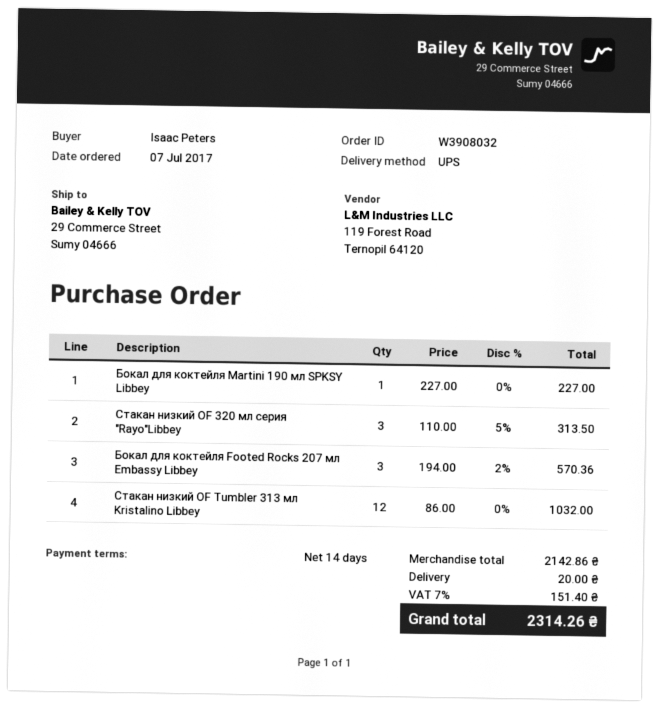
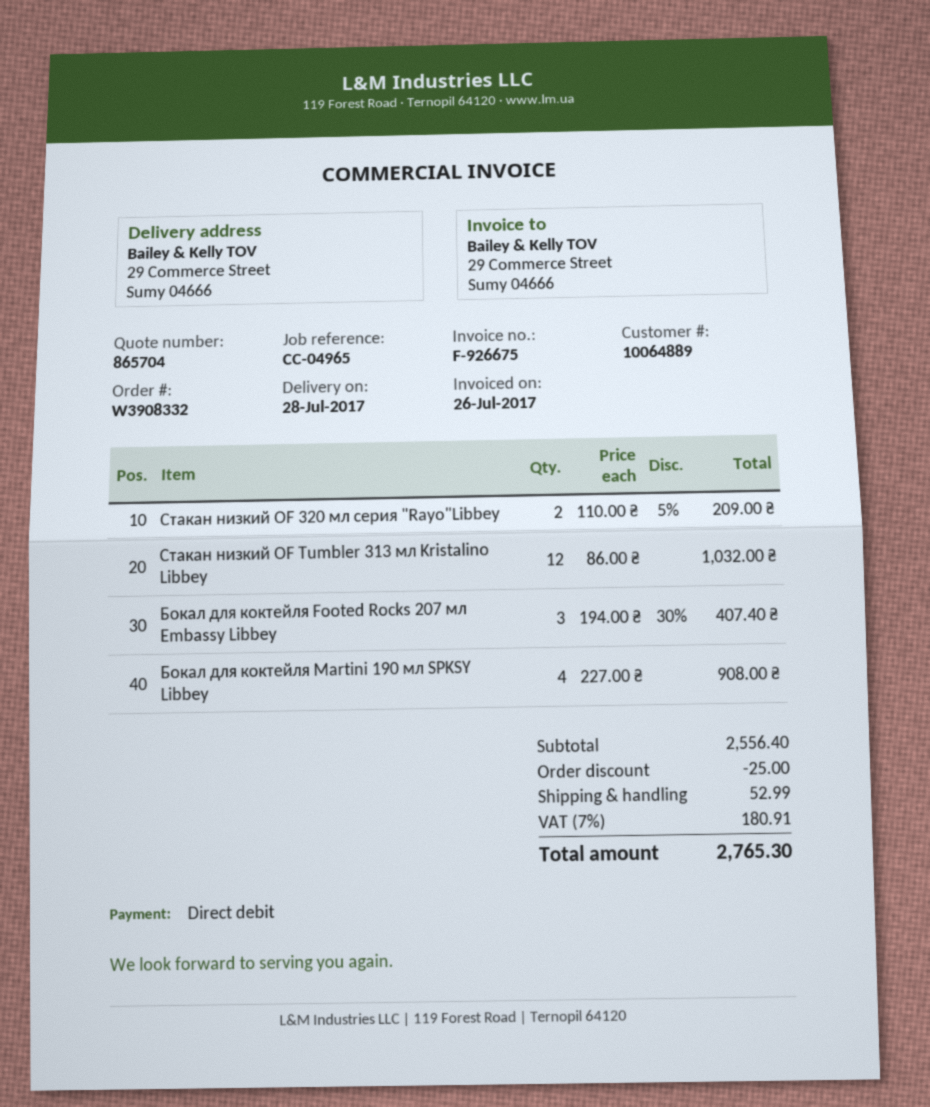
order number: W3908032 -> W3908332
Бокал для коктейля Martini 190 мл SPKSY Libbey: 1 x 227.00 = 227.00 -> 4 x 227.00 = 908.00
Стакан низкий OF 320 мл серия "Rayo"Libbey: 3 x 110.00 - 5% = 313.50 -> 2 x 110.00 - 5% = 209.00
Бокал для коктейля Footed Rocks 207 мл Embassy Libbey: 3 x 194.00 - 2% = 570.36 -> 3 x 194.00 - 30% = 407.40
subtotal: 2142.86 -> 2556.40
discount: none -> 25.00
shipping: 20.00 -> 52.99
tax: 7% = 151.40 -> 7% = 180.91
total: 2314.26 -> 2765.30

